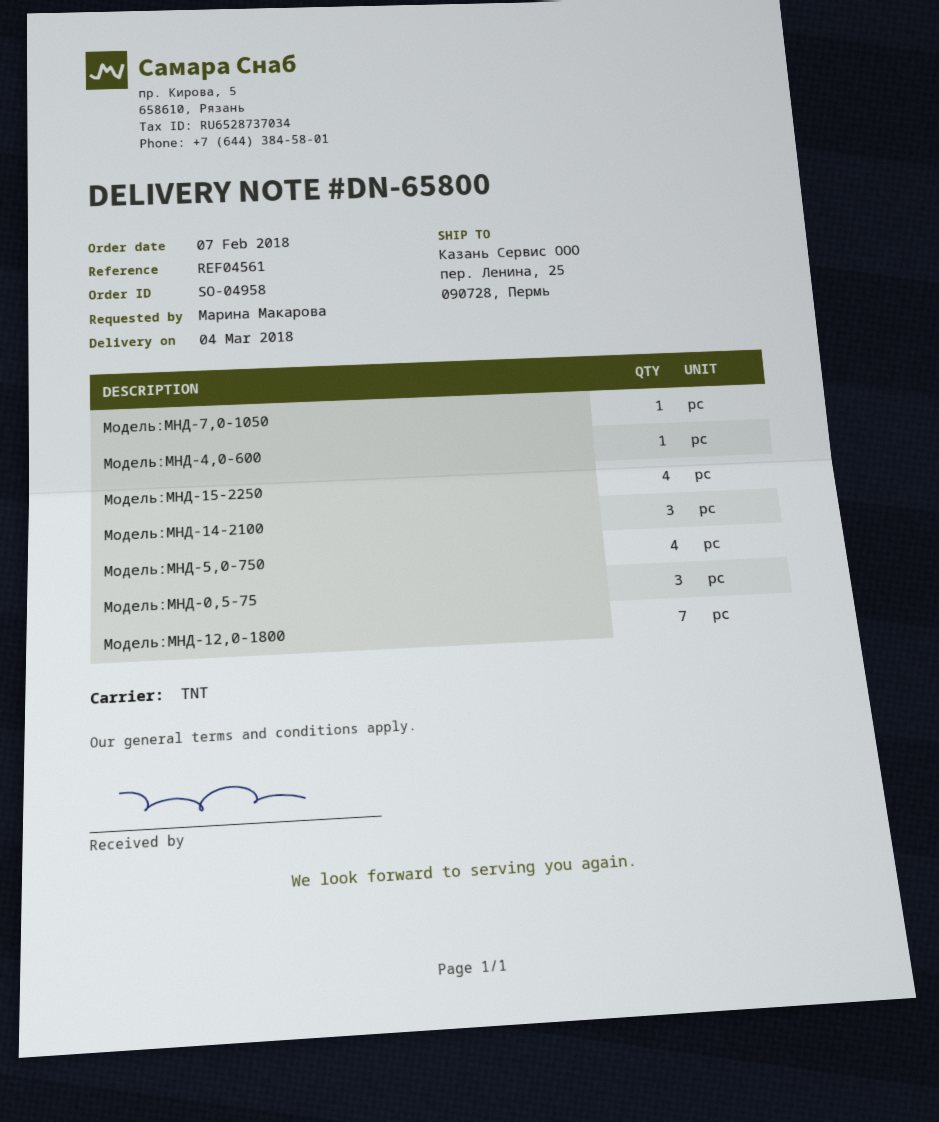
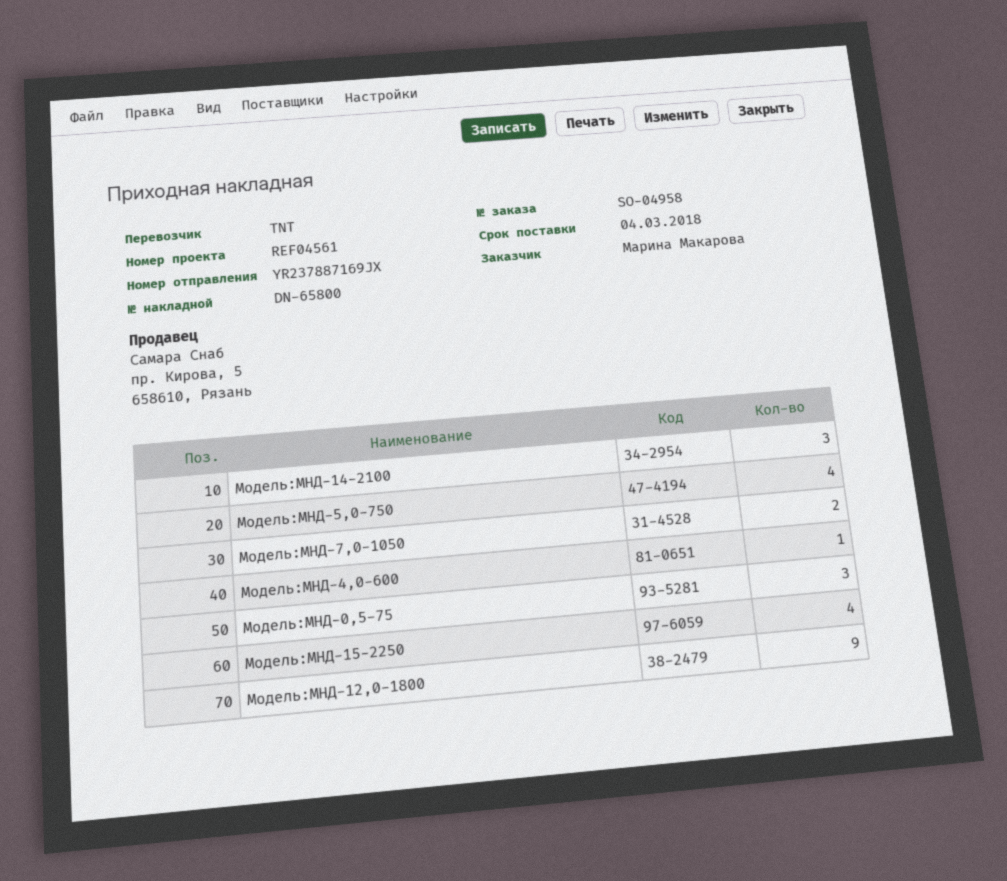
Модель:МНД-7,0-1050: 1 -> 2
Модель:МНД-12,0-1800: 7 -> 9

